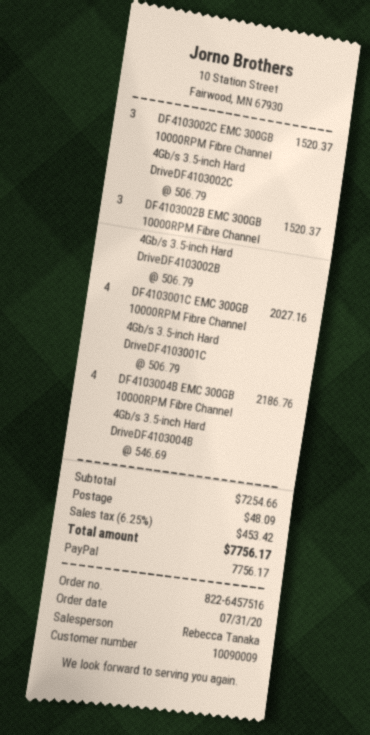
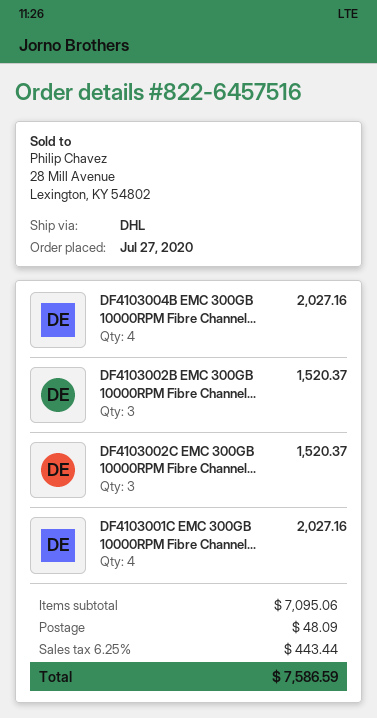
order date: 2020-07-31 -> 2020-07-27
DF4103004B EMC 300GB 10000RPM Fibre Channel 4Gb/s 3.5-inch Hard DriveDF4103004B: 4 for 2186.76 -> 4 for 2027.16
subtotal: 7254.66 -> 7095.06
tax: 6.25% = 453.42 -> 6.25% = 443.44
total: 7756.17 -> 7586.59

